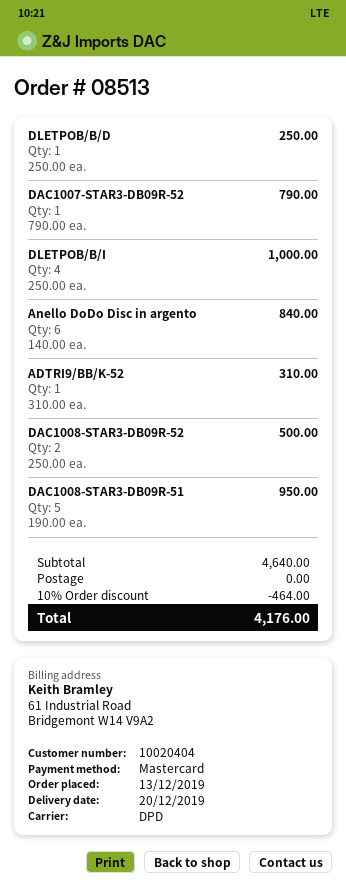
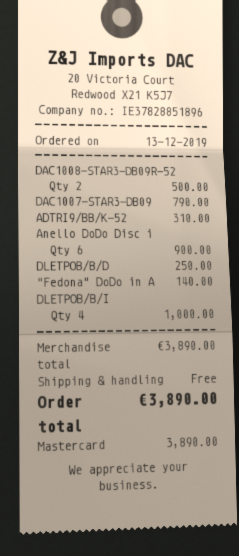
Anello DoDo Disc in argento: 6 for 840.00 -> 6 for 900.00
DAC1008-STAR3-DB09R-51: 5 for 950.00 -> none
"Fedona" DoDo in A: none -> 1 for 140.00
subtotal: 4640.00 -> 3890.00
discount: 10% = 464.00 -> none
total: 4176.00 -> 3890.00

